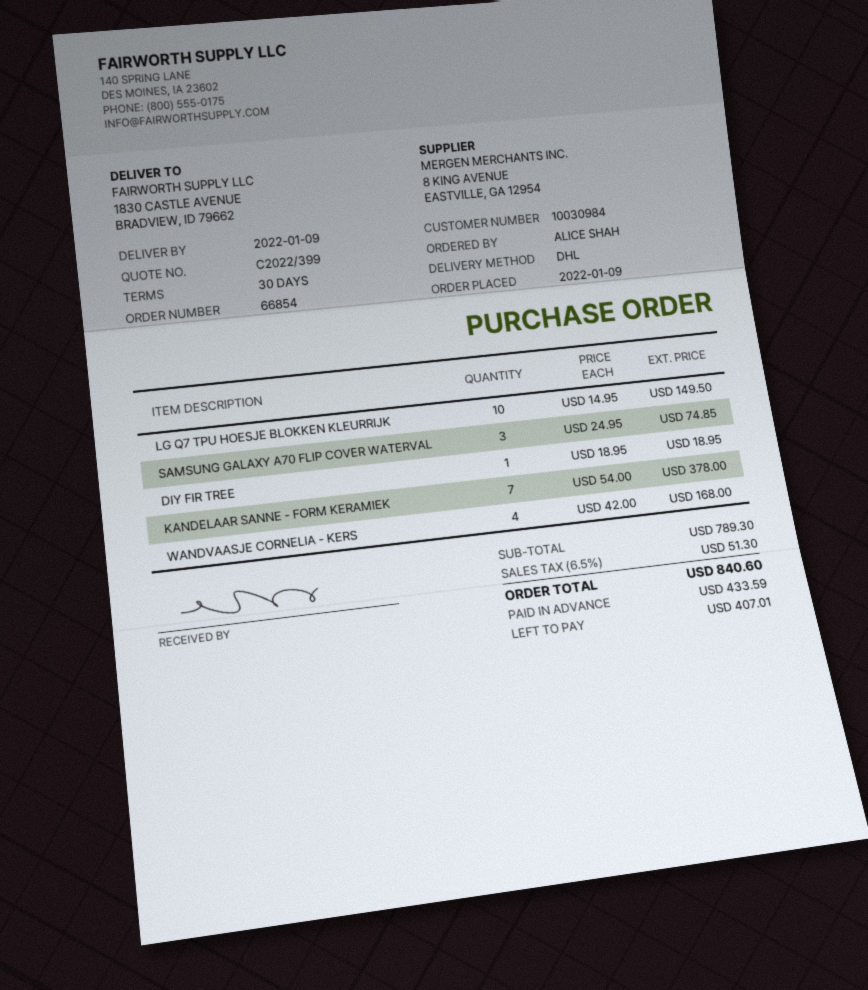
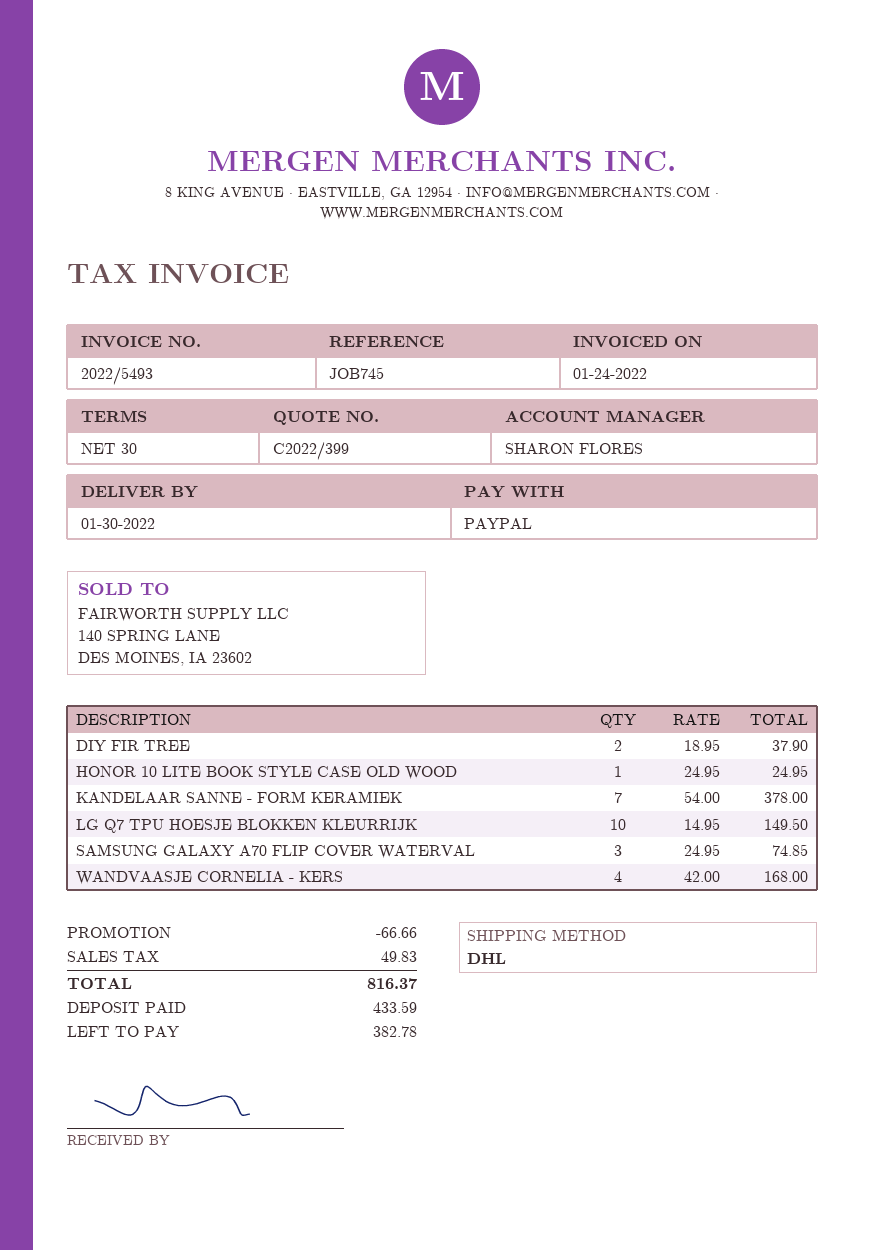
delivery date: 2022-01-09 -> 2022-01-30
DIY FIR TREE: 1 x 18.95 = 18.95 -> 2 x 18.95 = 37.90
HONOR 10 LITE BOOK STYLE CASE OLD WOOD: none -> 1 x 24.95 = 24.95
discount: none -> 66.66
tax: 51.30 -> 49.83
total: 840.60 -> 816.37
balance: 407.01 -> 382.78

